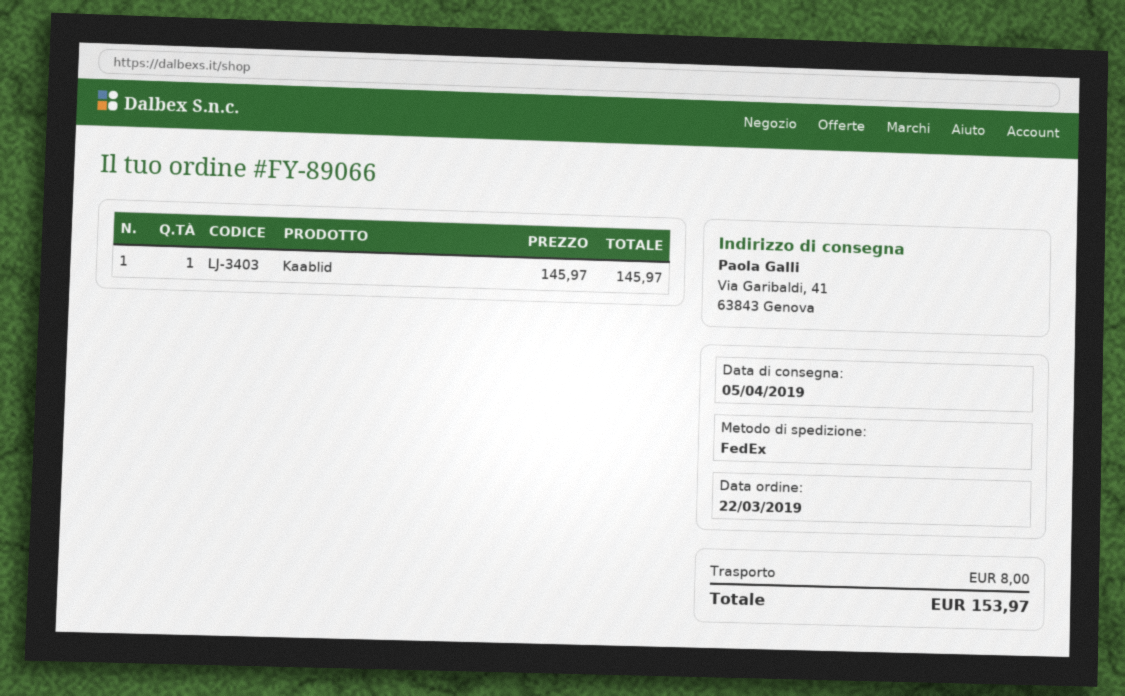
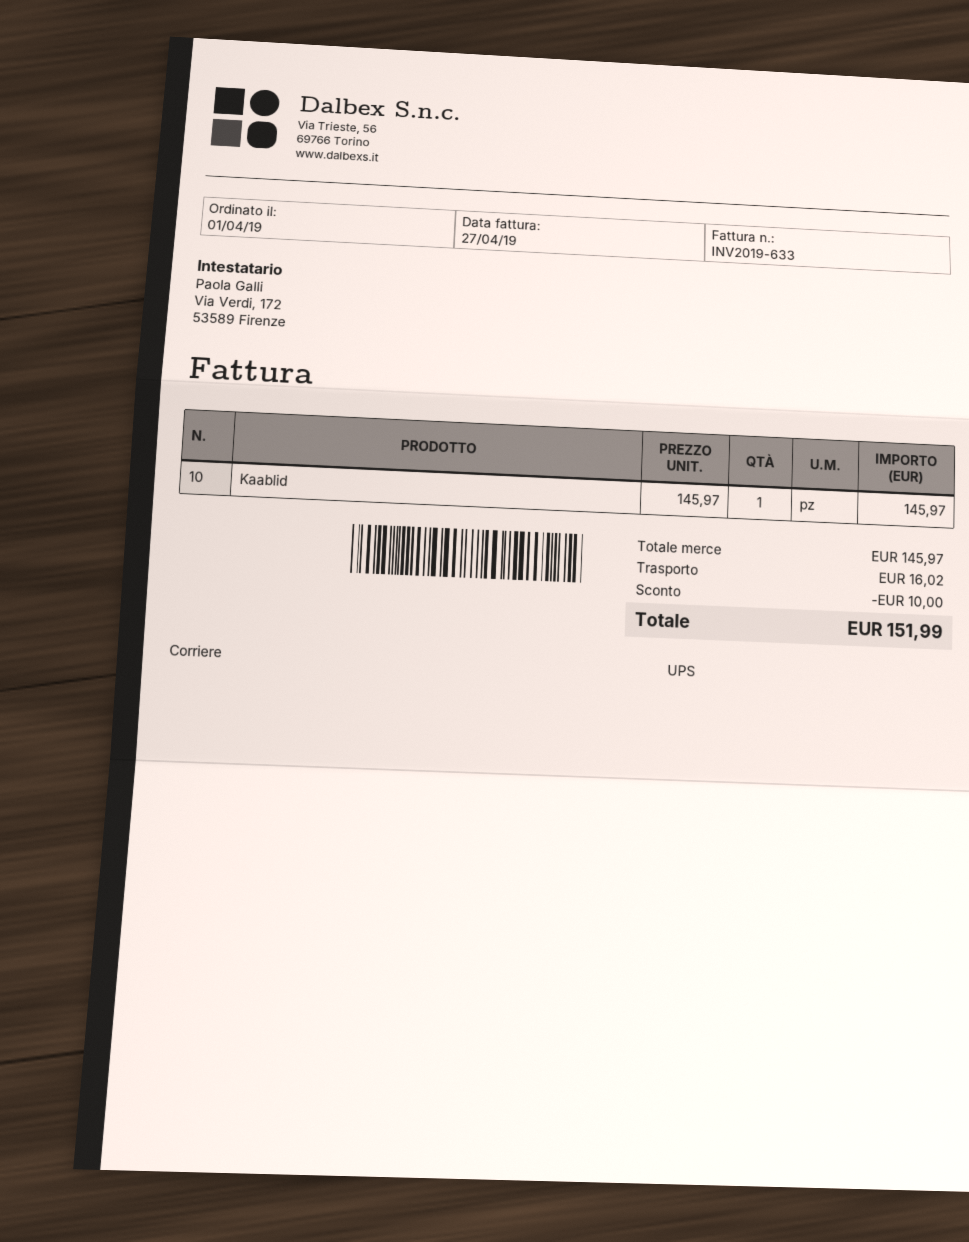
order date: 2019-03-22 -> 2019-04-01
shipping method: FedEx -> UPS
discount: none -> 10.00
shipping: 8.00 -> 16.02
total: 153.97 -> 151.99

